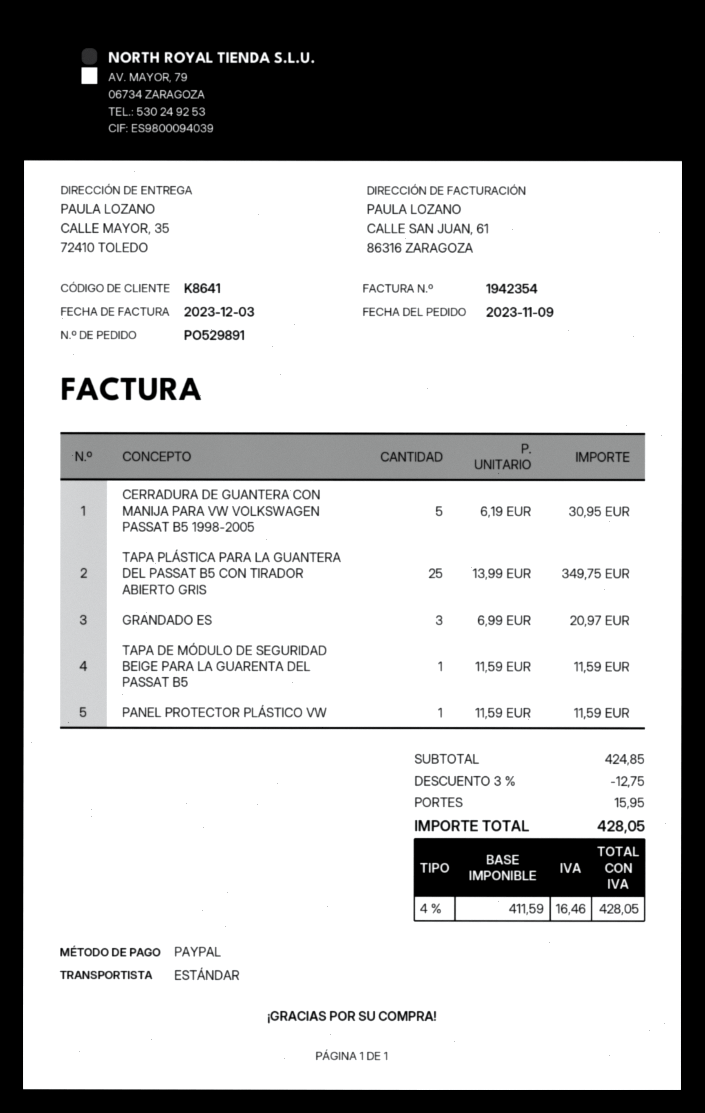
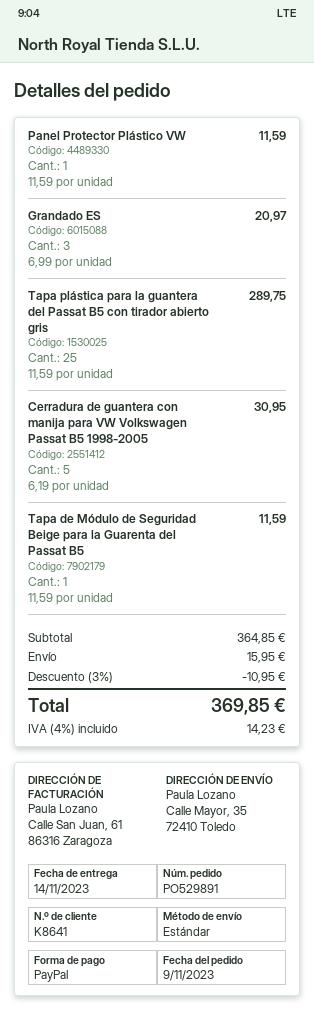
TAPA PLÁSTICA PARA LA GUANTERA DEL PASSAT B5 CON TIRADOR ABIERTO GRIS: 25 x 13.99 = 349.75 -> 25 x 11.59 = 289.75
subtotal: 424.85 -> 364.85
discount: 3% = 12.75 -> 3% = 10.95
tax: 4% = 16.46 -> 4% = 14.23
total: 428.05 -> 369.85

